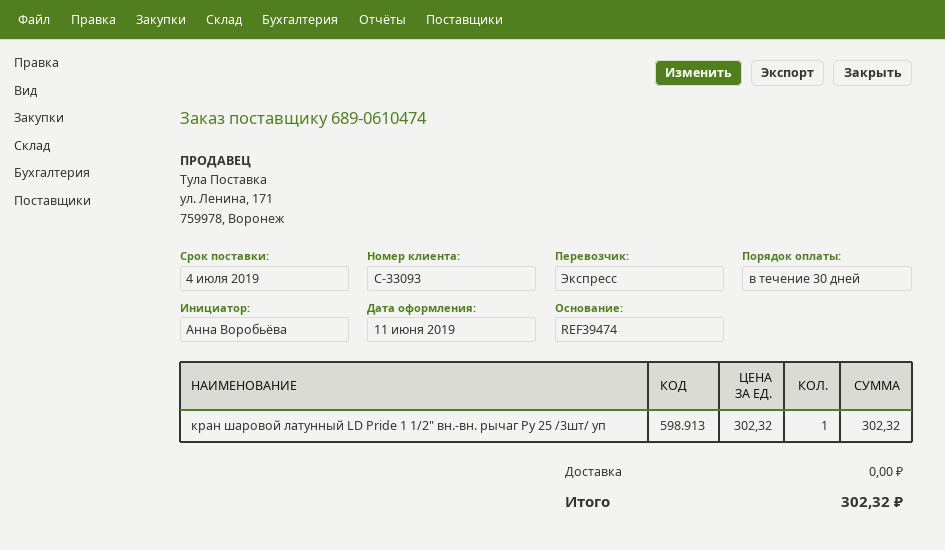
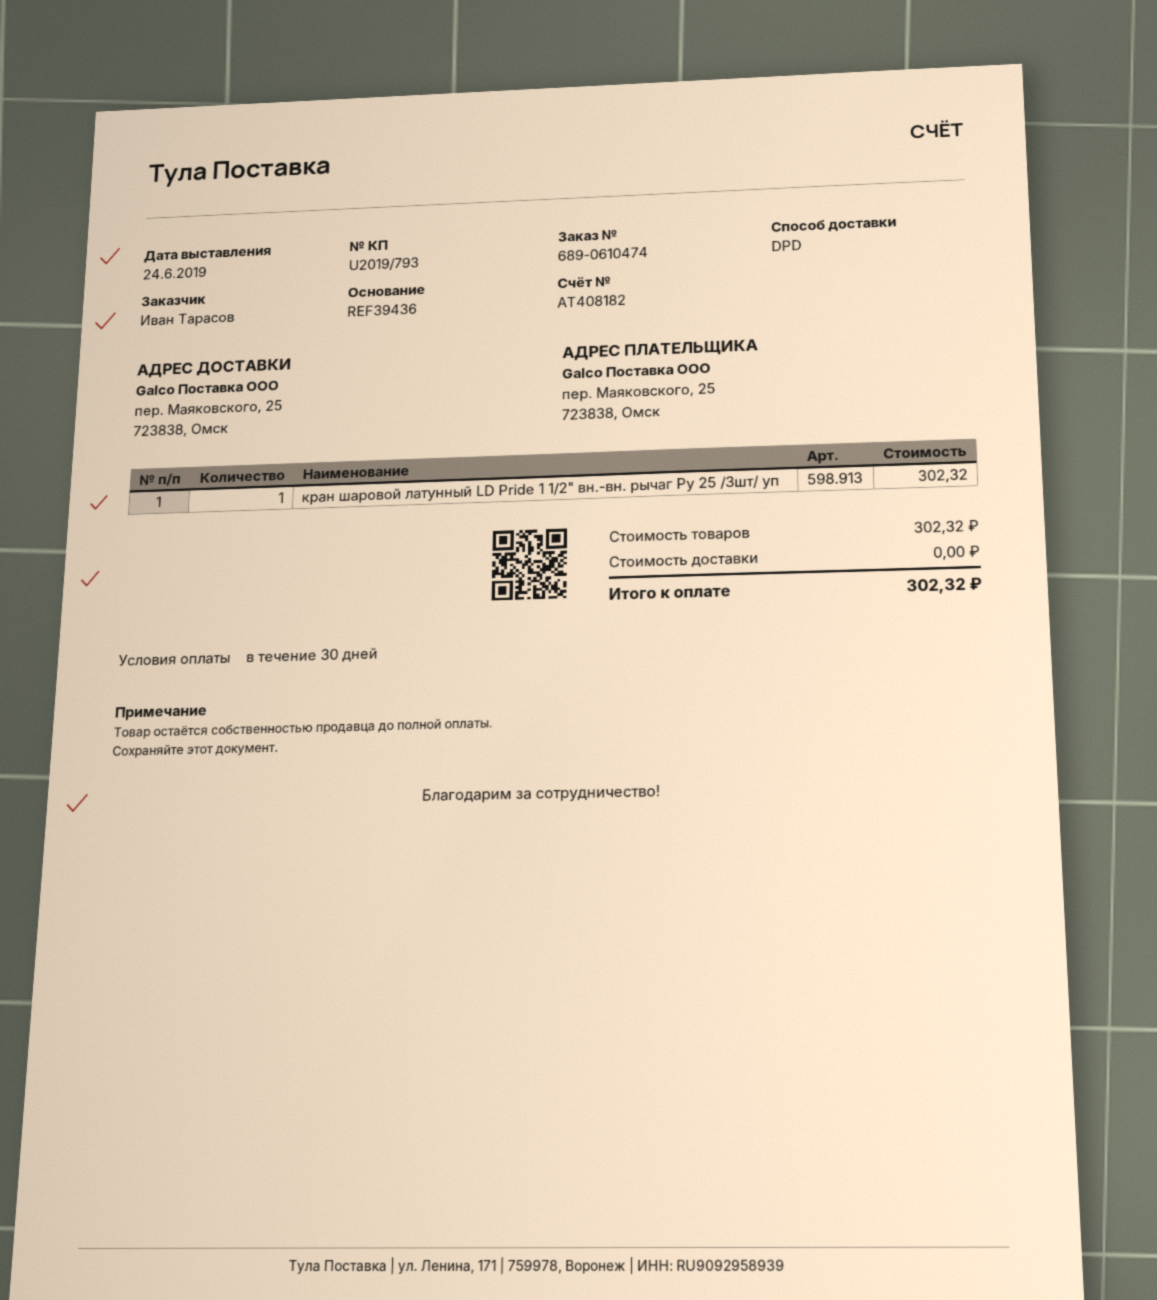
reference: REF39474 -> REF39436
ordered by: Анна Воробьёва -> Иван Тарасов
shipping method: express -> DPD

